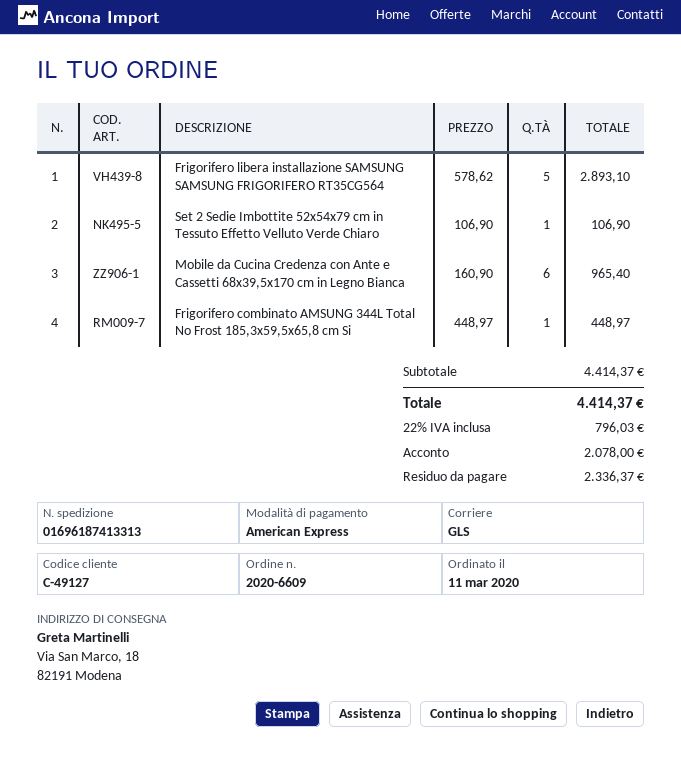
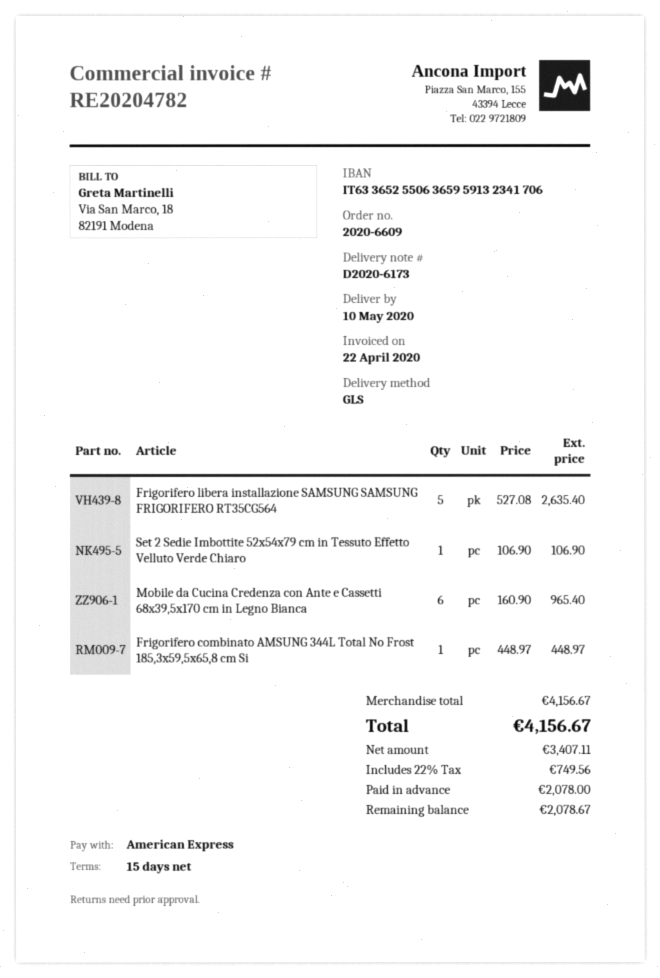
Frigorifero libera installazione SAMSUNG SAMSUNG FRIGORIFERO RT35CG564: 5 x 578.62 = 2893.10 -> 5 x 527.08 = 2635.40
subtotal: 4414.37 -> 4156.67
tax: 22% = 796.03 -> 22% = 749.56
total: 4414.37 -> 4156.67
balance: 2336.37 -> 2078.67

